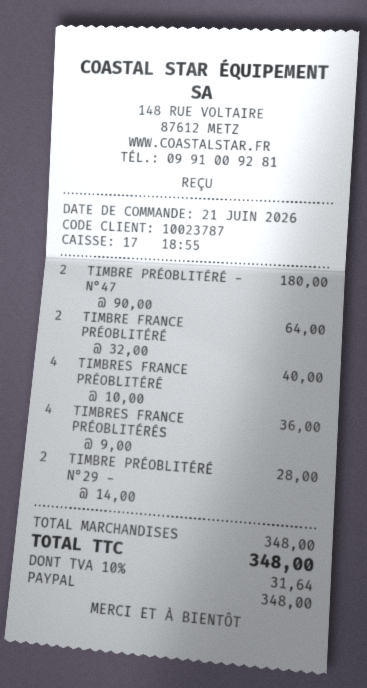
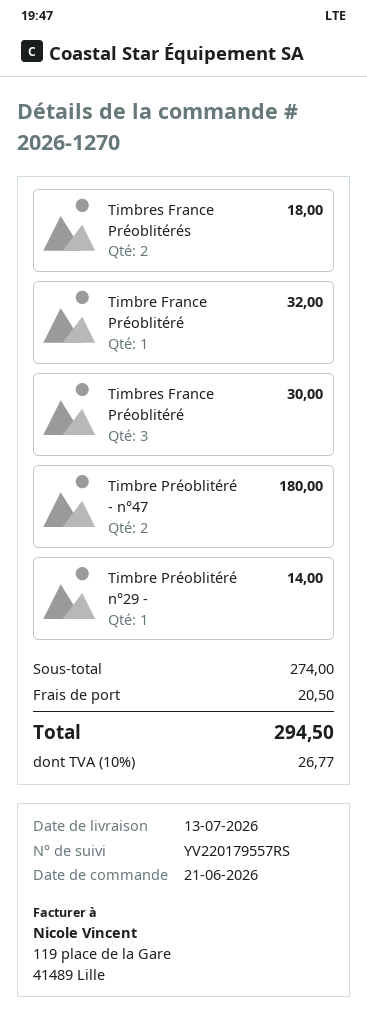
TIMBRE FRANCE PRÉOBLITÉRÉ: 2 for 64.00 -> 1 for 32.00
TIMBRES FRANCE PRÉOBLITÉRÉ: 4 for 40.00 -> 3 for 30.00
TIMBRES FRANCE PRÉOBLITÉRÉS: 4 for 36.00 -> 2 for 18.00
TIMBRE PRÉOBLITÉRÉ N°29 -: 2 for 28.00 -> 1 for 14.00
subtotal: 348.00 -> 274.00
shipping: none -> 20.50
tax: 10% = 31.64 -> 10% = 26.77
total: 348.00 -> 294.50

